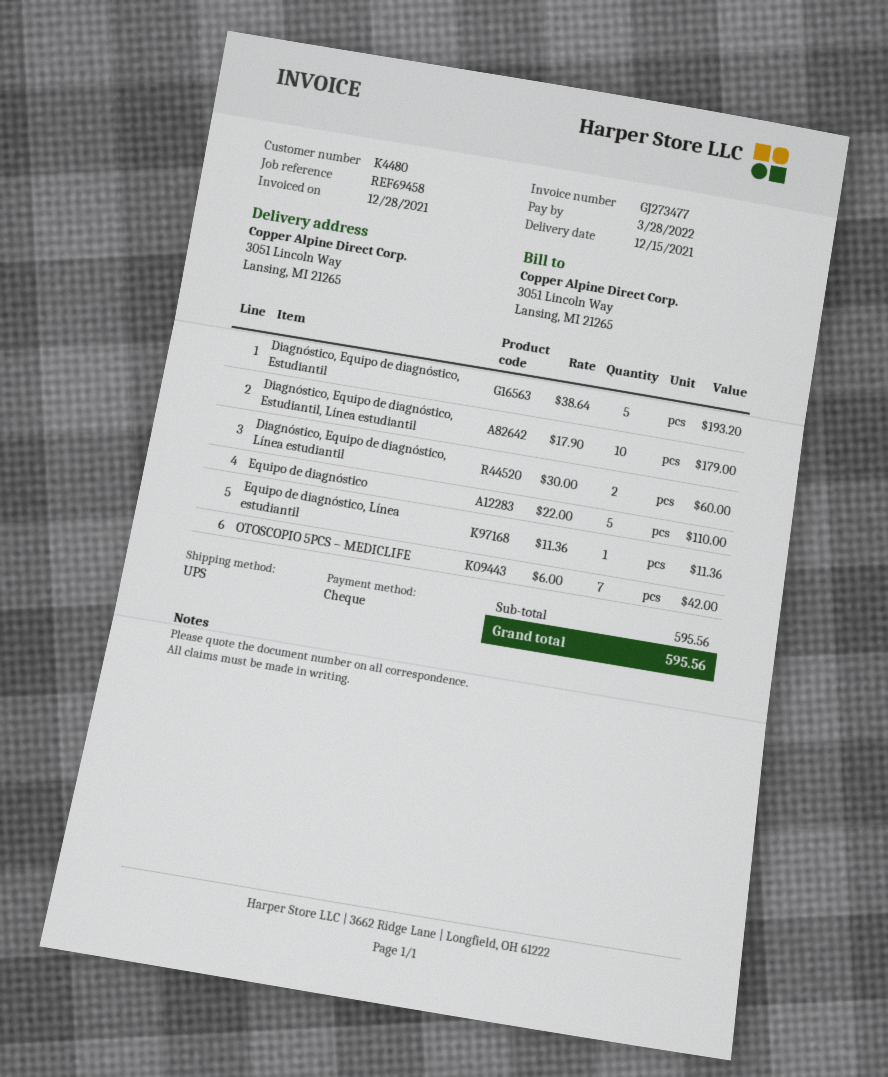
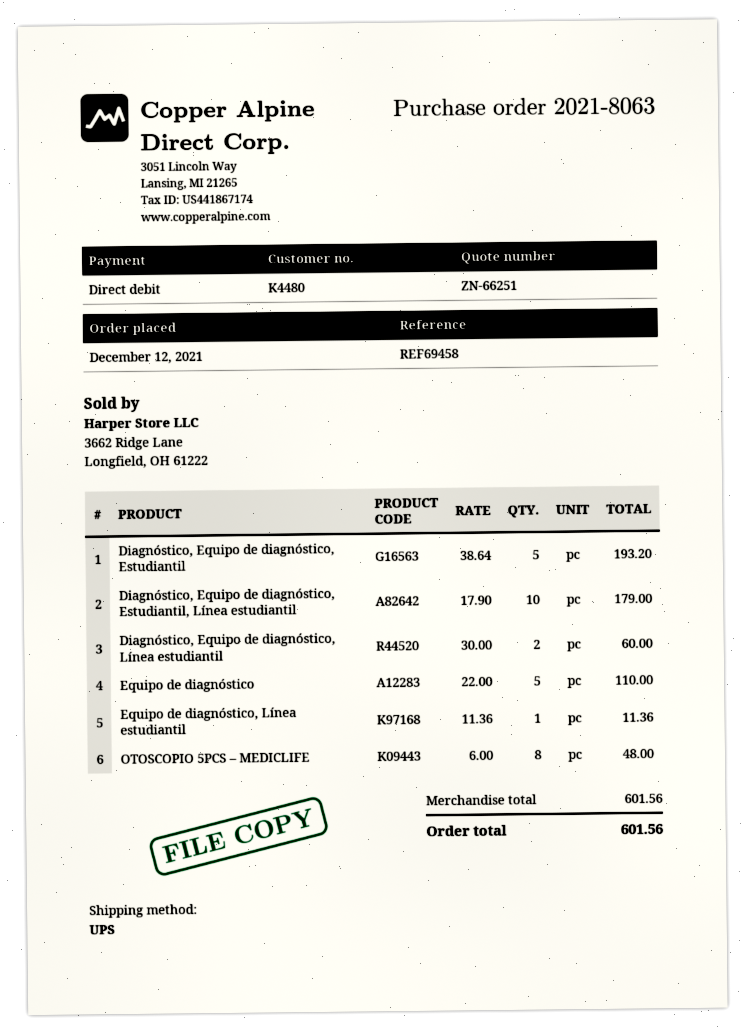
payment method: cheque -> direct debit
OTOSCOPIO 5PCS – MEDICLIFE: 7 x 6.00 = 42.00 -> 8 x 6.00 = 48.00
subtotal: 595.56 -> 601.56
total: 595.56 -> 601.56

